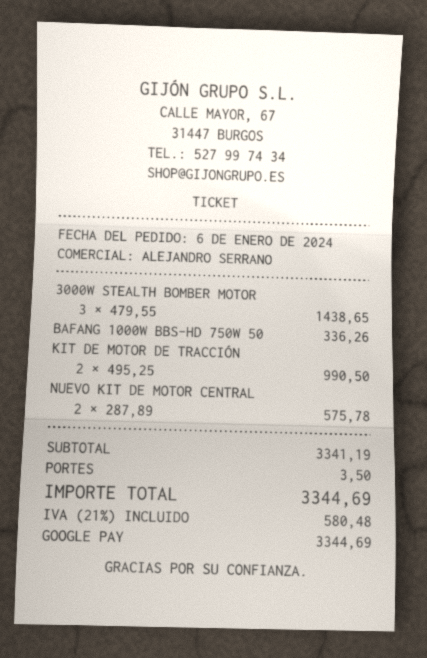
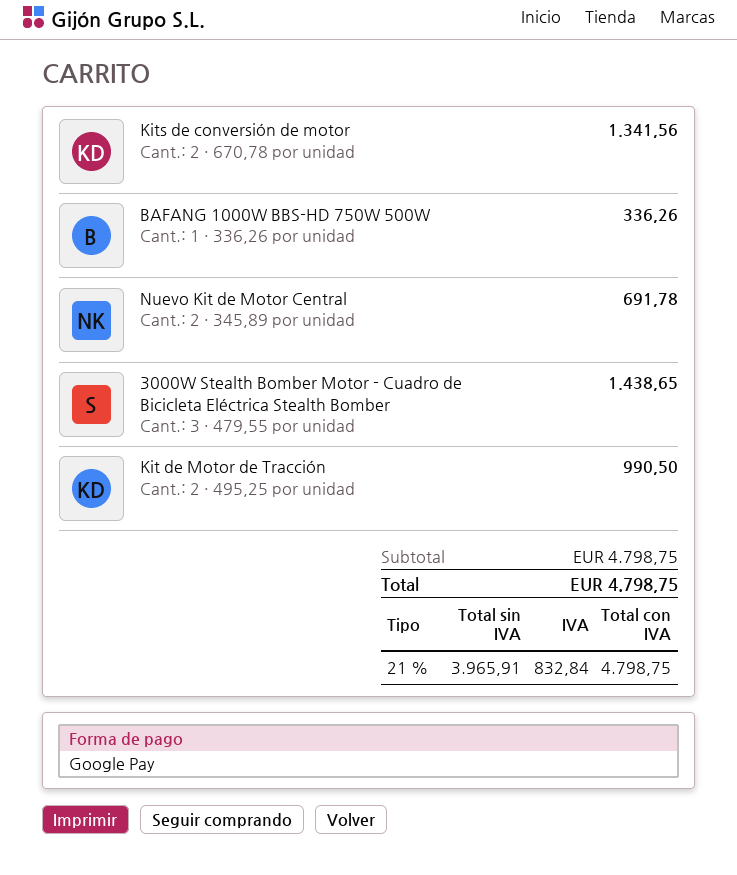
NUEVO KIT DE MOTOR CENTRAL: 2 x 287.89 = 575.78 -> 2 x 345.89 = 691.78
Kits de conversión de motor: none -> 2 x 670.78 = 1341.56
subtotal: 3341.19 -> 4798.75
shipping: 3.50 -> none
tax: 21% = 580.48 -> 21% = 832.84
total: 3344.69 -> 4798.75

